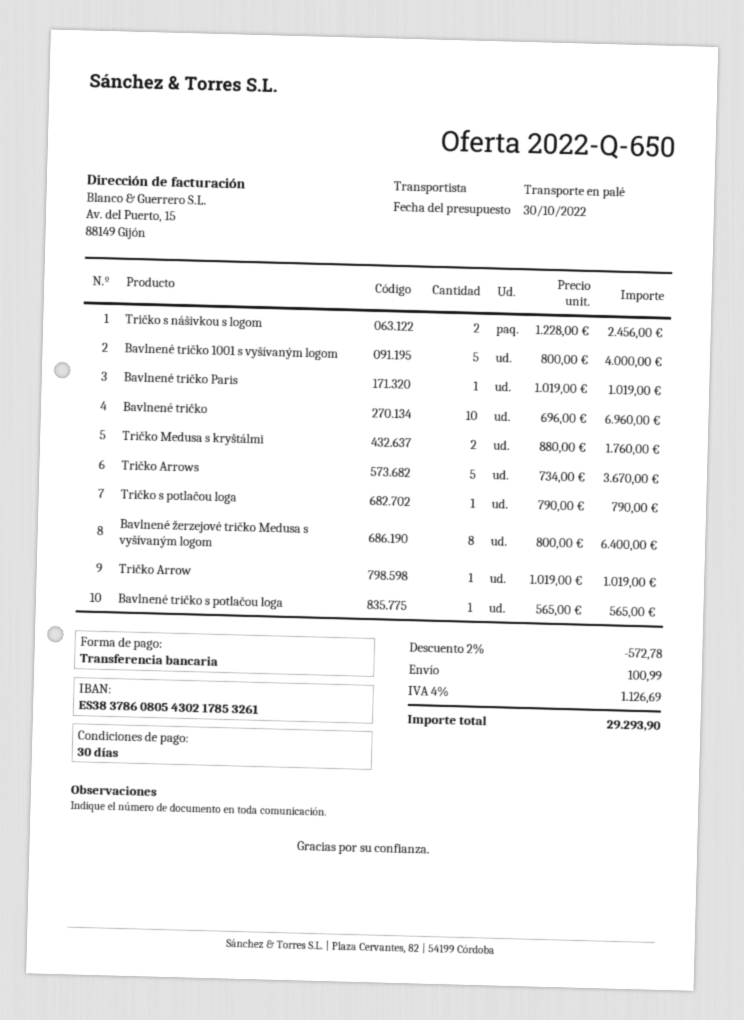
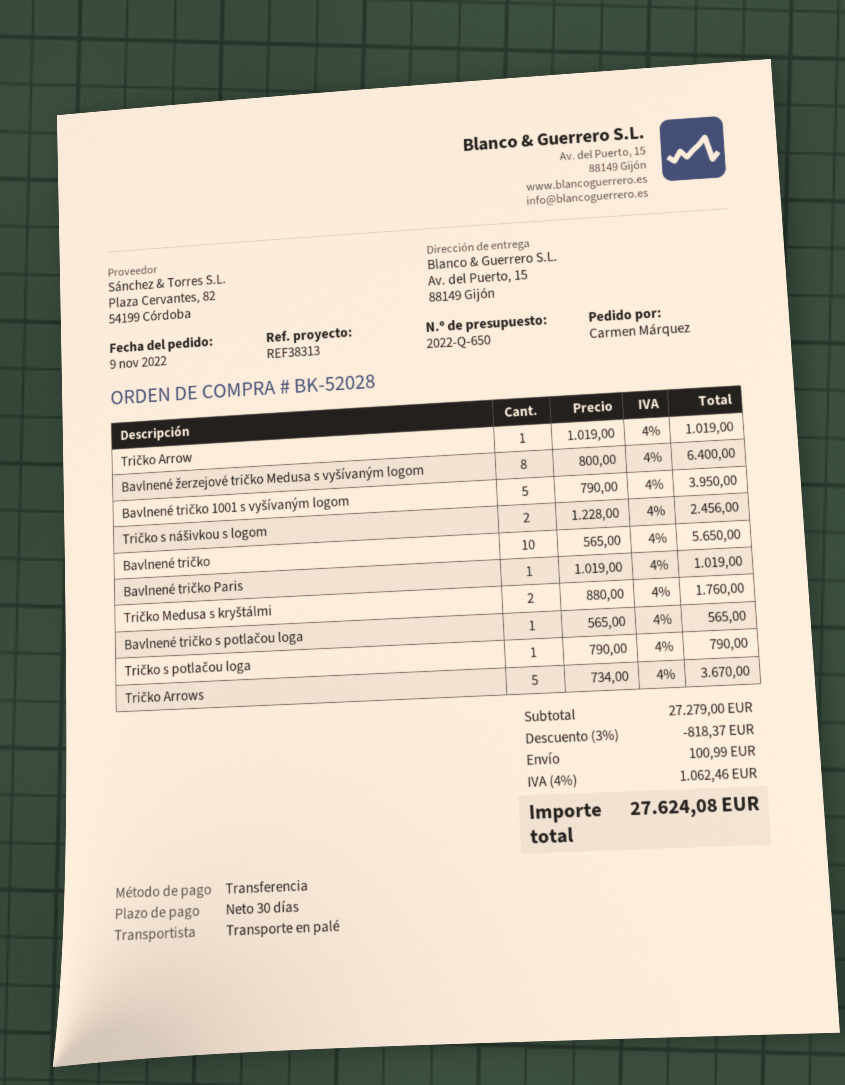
Bavlnené tričko 1001 s vyšívaným logom: 5 x 800.00 = 4000.00 -> 5 x 790.00 = 3950.00
Bavlnené tričko: 10 x 696.00 = 6960.00 -> 10 x 565.00 = 5650.00
discount: 2% = 572.78 -> 3% = 818.37
tax: 4% = 1126.69 -> 4% = 1062.46
total: 29293.90 -> 27624.08

